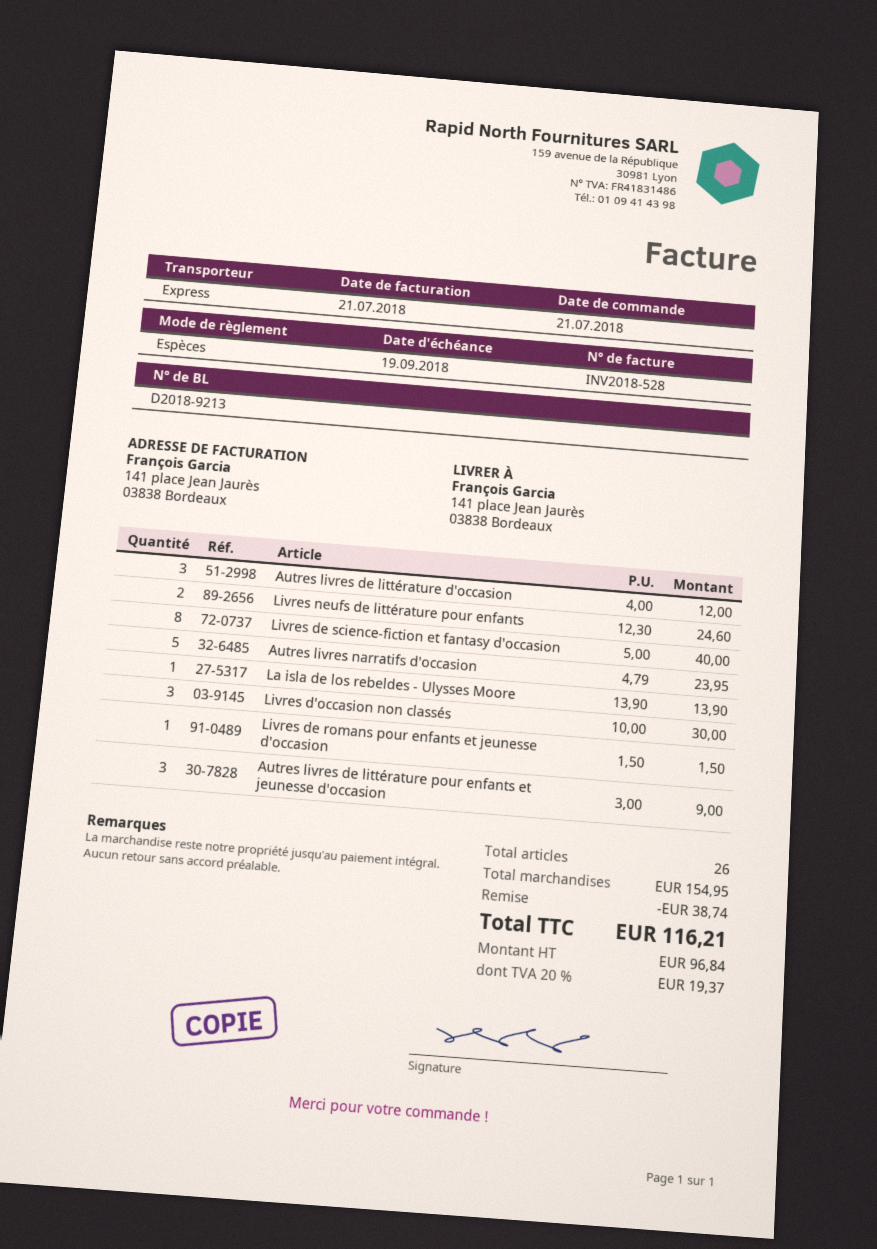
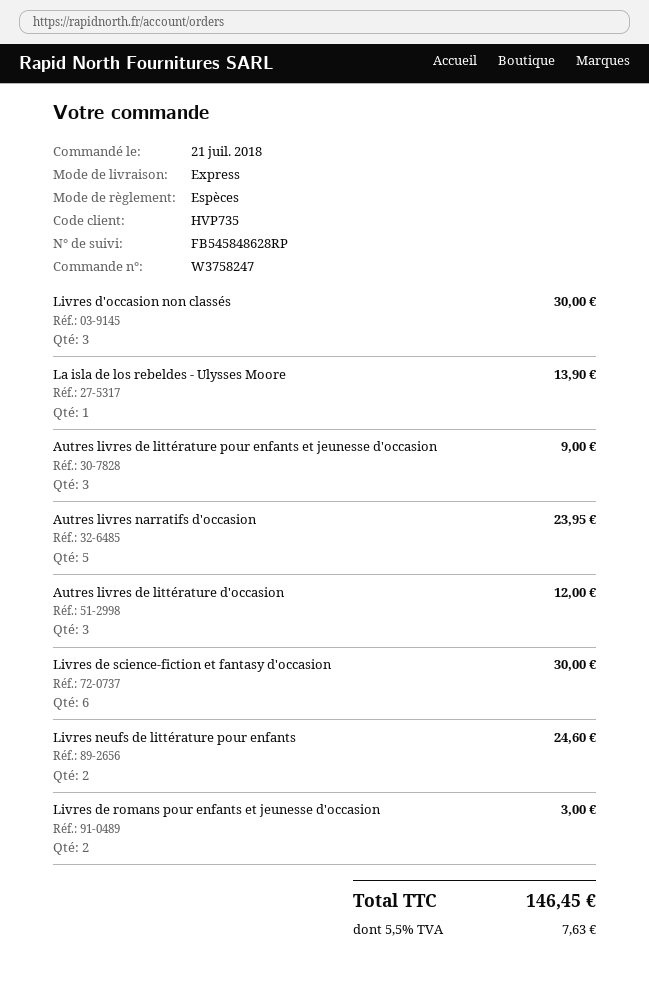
Livres de science-fiction et fantasy d'occasion: 8 for 40.00 -> 6 for 30.00
Livres de romans pour enfants et jeunesse d'occasion: 1 for 1.50 -> 2 for 3.00
discount: 38.74 -> none
tax: 20% = 19.37 -> 5.5% = 7.63
total: 116.21 -> 146.45

